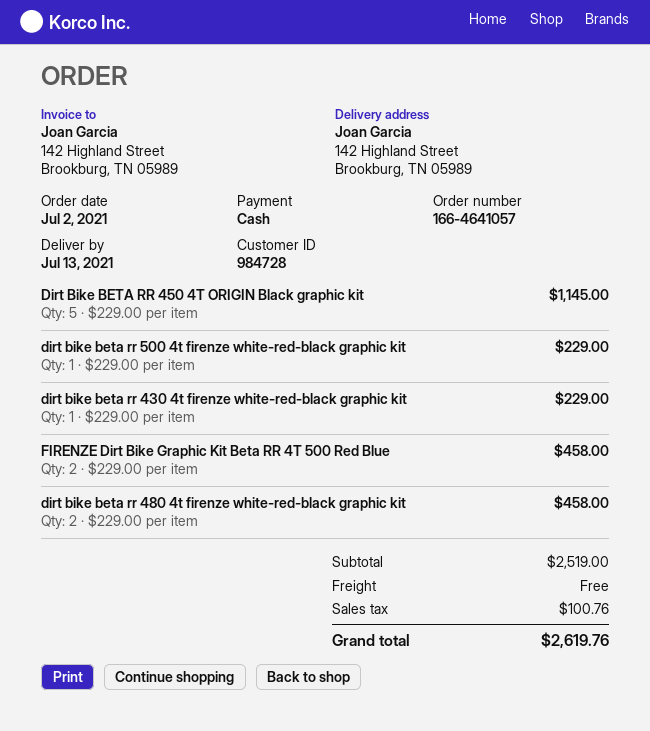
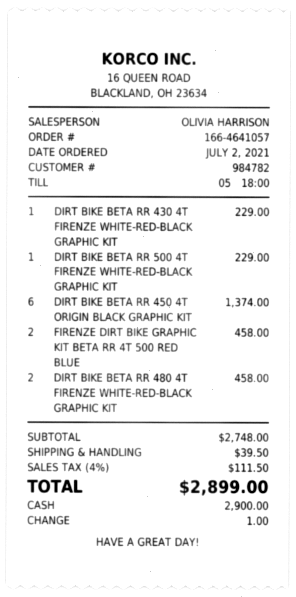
customer number: 984728 -> 984782
Dirt Bike BETA RR 450 4T ORIGIN Black graphic kit: 5 for 1145.00 -> 6 for 1374.00
subtotal: 2519.00 -> 2748.00
shipping: 0.00 -> 39.50
tax: 100.76 -> 111.50
total: 2619.76 -> 2899.00

